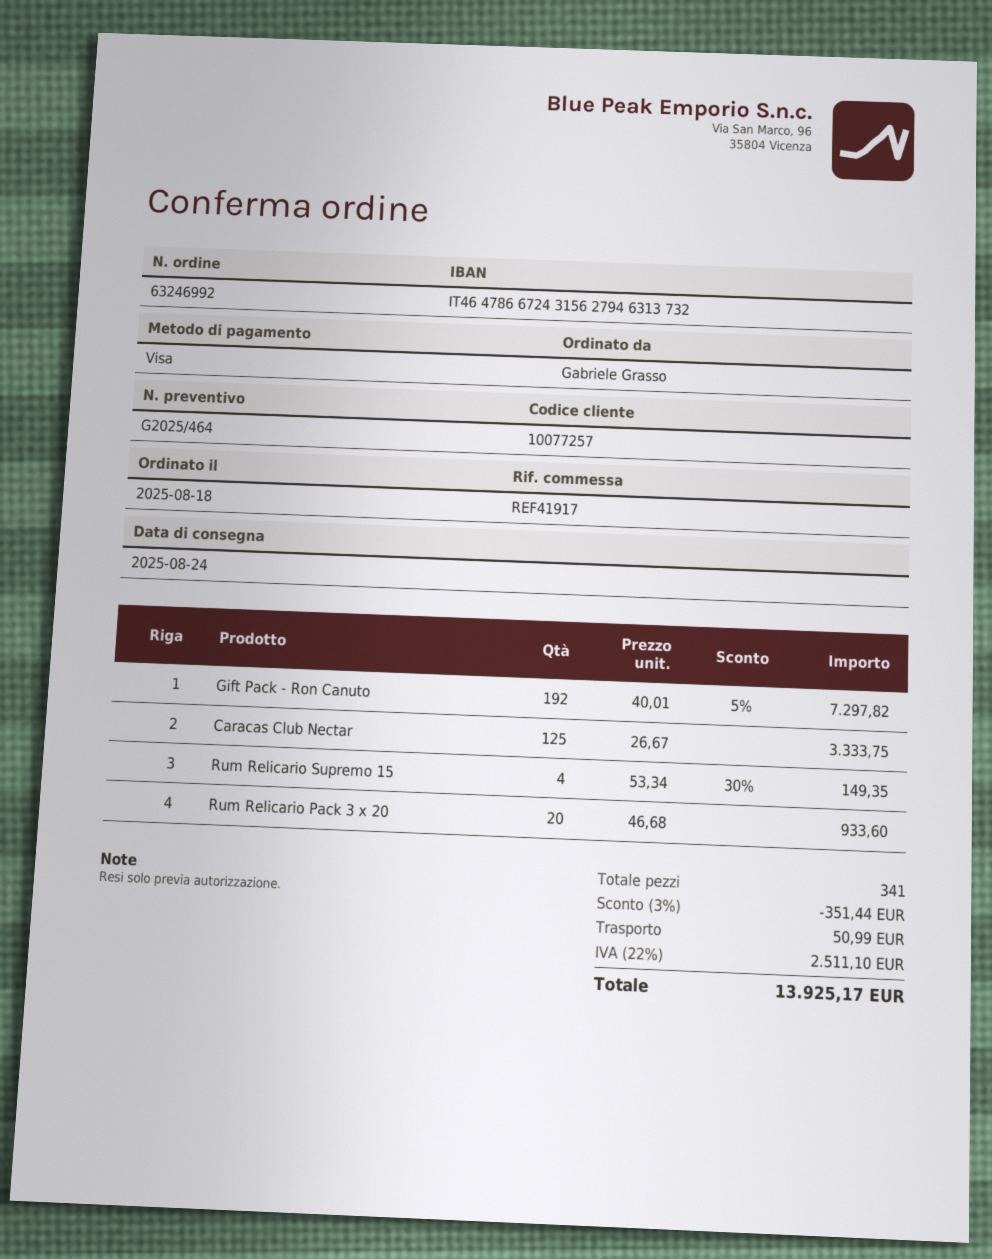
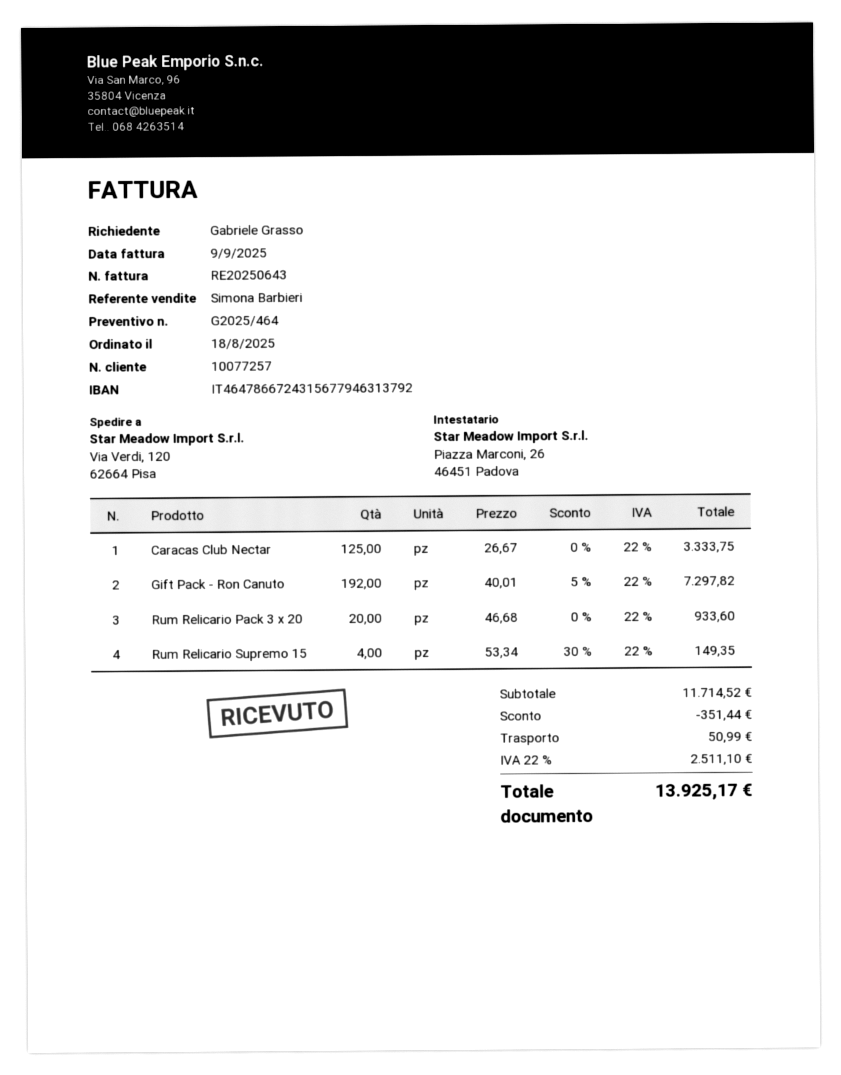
bank account: IT4647866724315627946313732 -> IT4647866724315677946313792

